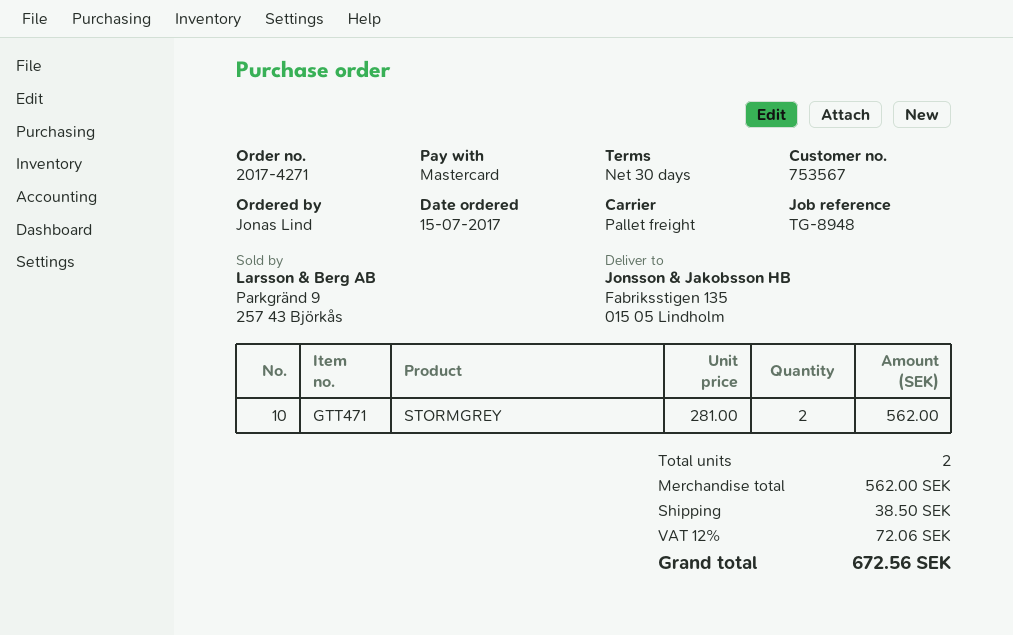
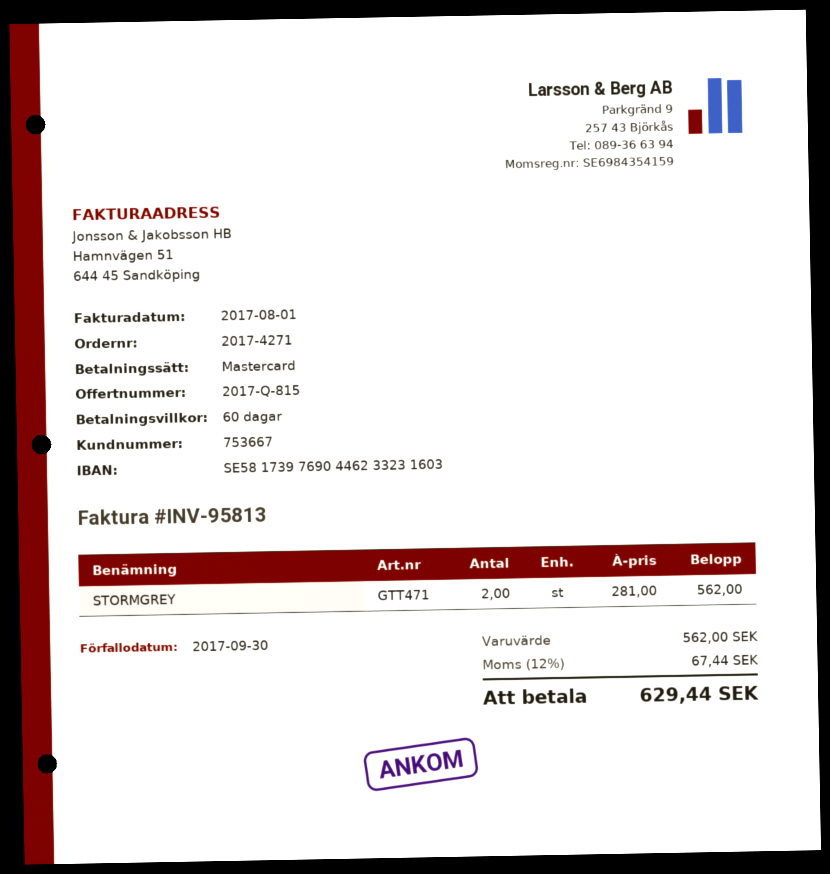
payment terms: 30 days -> 60 days
customer number: 753567 -> 753667
shipping: 38.50 -> none
tax: 12% = 72.06 -> 12% = 67.44
total: 672.56 -> 629.44

